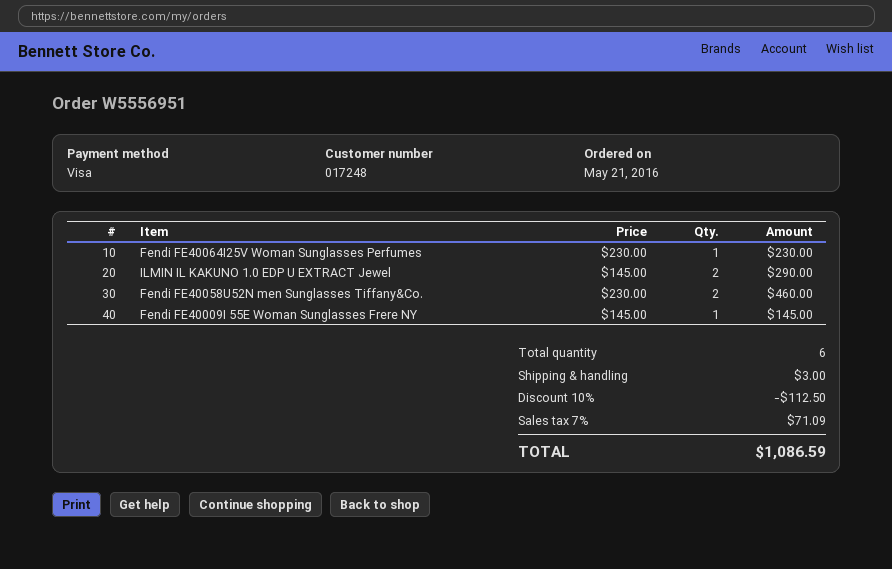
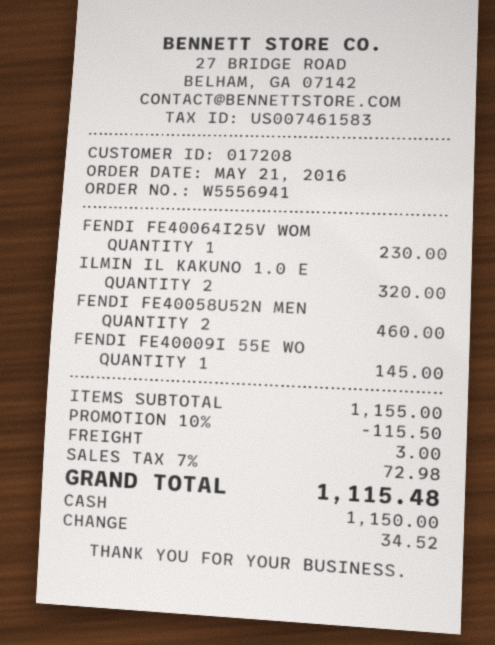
order number: W5556951 -> W5556941
customer number: 017248 -> 017208
payment method: Visa -> cash
ILMIN IL KAKUNO 1.0 EDP U EXTRACT Jewel: 2 for 290.00 -> 2 for 320.00
discount: 10% = 112.50 -> 10% = 115.50
tax: 7% = 71.09 -> 7% = 72.98
total: 1086.59 -> 1115.48

